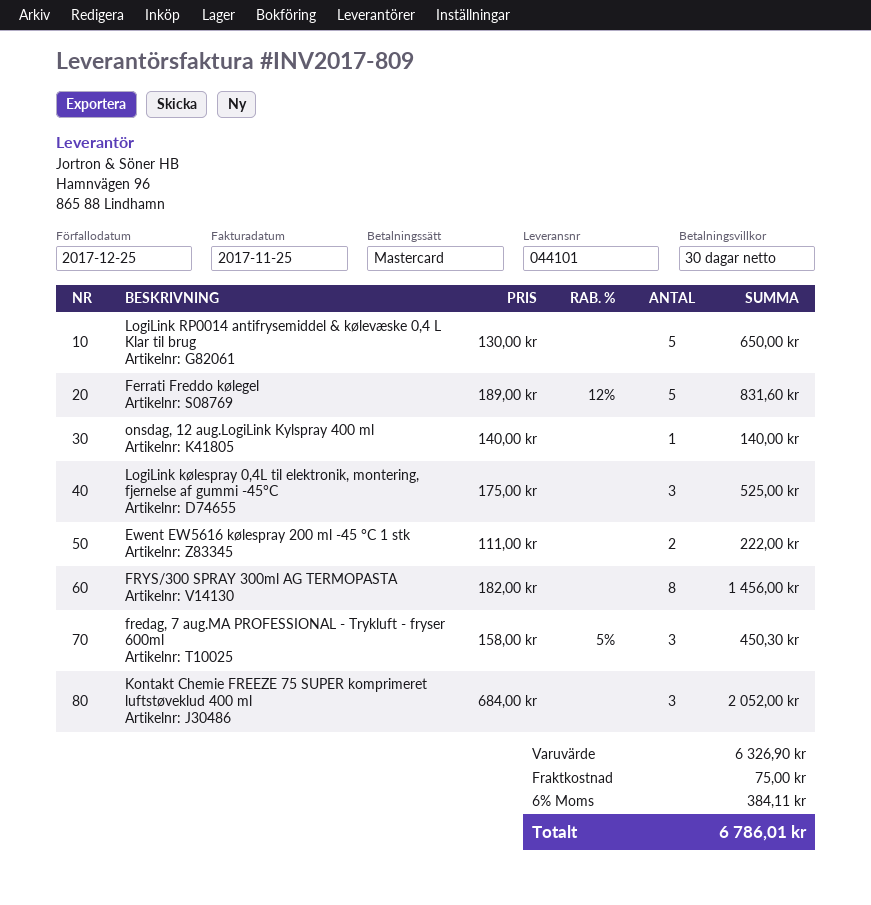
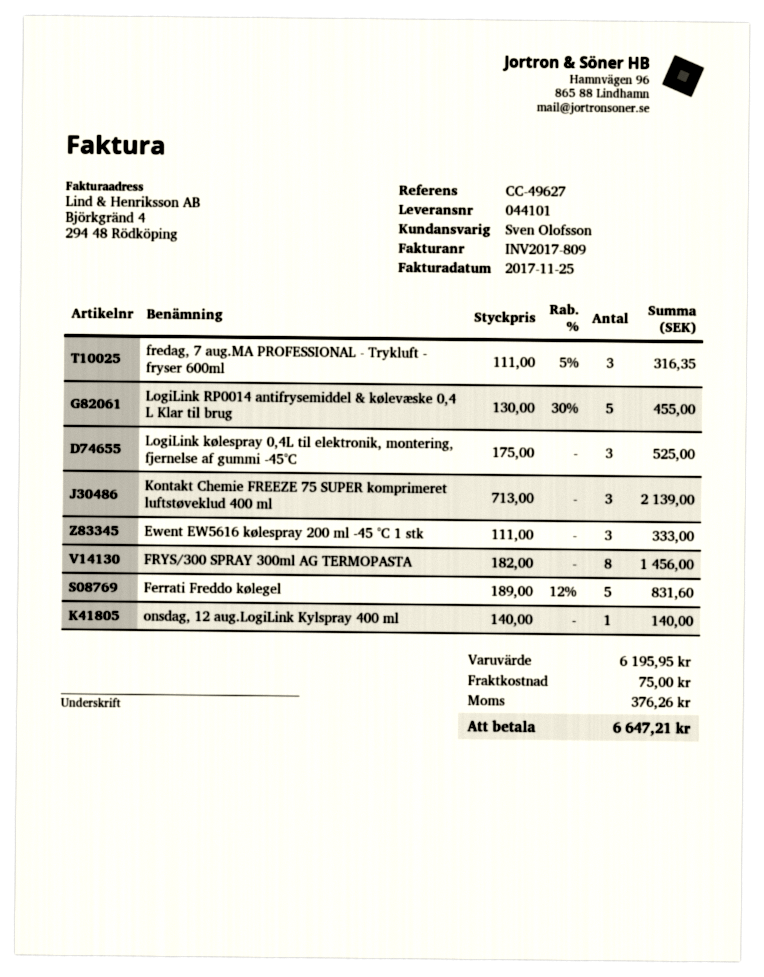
LogiLink RP0014 antifrysemiddel & kølevæske 0,4 L Klar til brug: 5 x 130.00 = 650.00 -> 5 x 130.00 - 30% = 455.00
Ewent EW5616 kølespray 200 ml -45 °C 1 stk: 2 x 111.00 = 222.00 -> 3 x 111.00 = 333.00
fredag, 7 aug.MA PROFESSIONAL - Trykluft - fryser 600ml: 3 x 158.00 - 5% = 450.30 -> 3 x 111.00 - 5% = 316.35
Kontakt Chemie FREEZE 75 SUPER komprimeret luftstøveklud 400 ml: 3 x 684.00 = 2052.00 -> 3 x 713.00 = 2139.00
subtotal: 6326.90 -> 6195.95
tax: 384.11 -> 376.26
total: 6786.01 -> 6647.21

